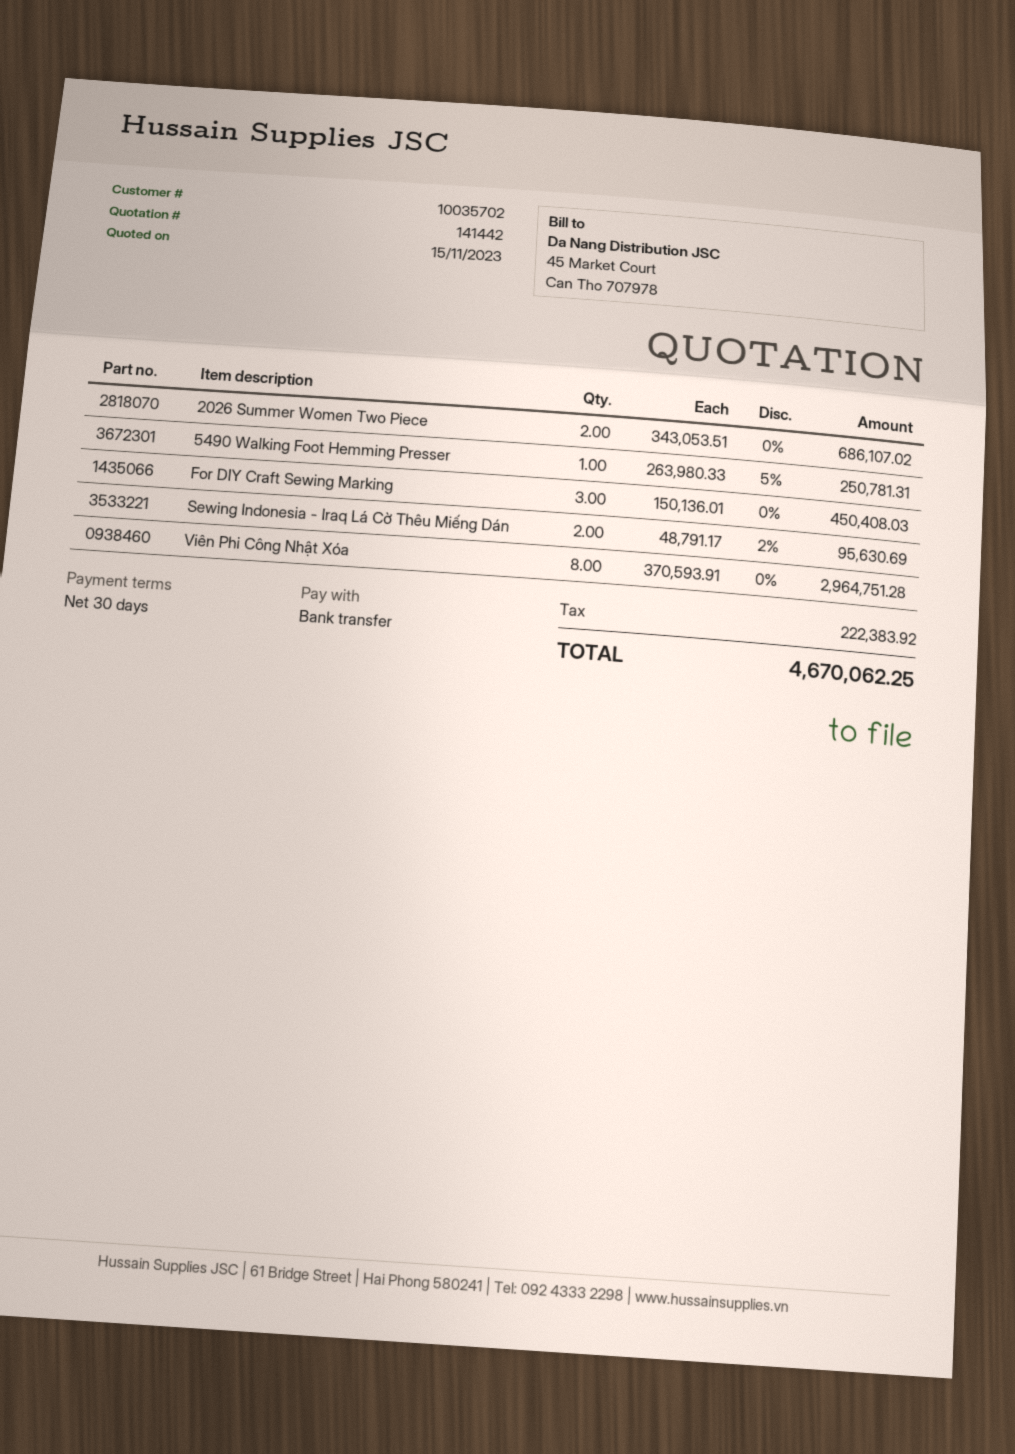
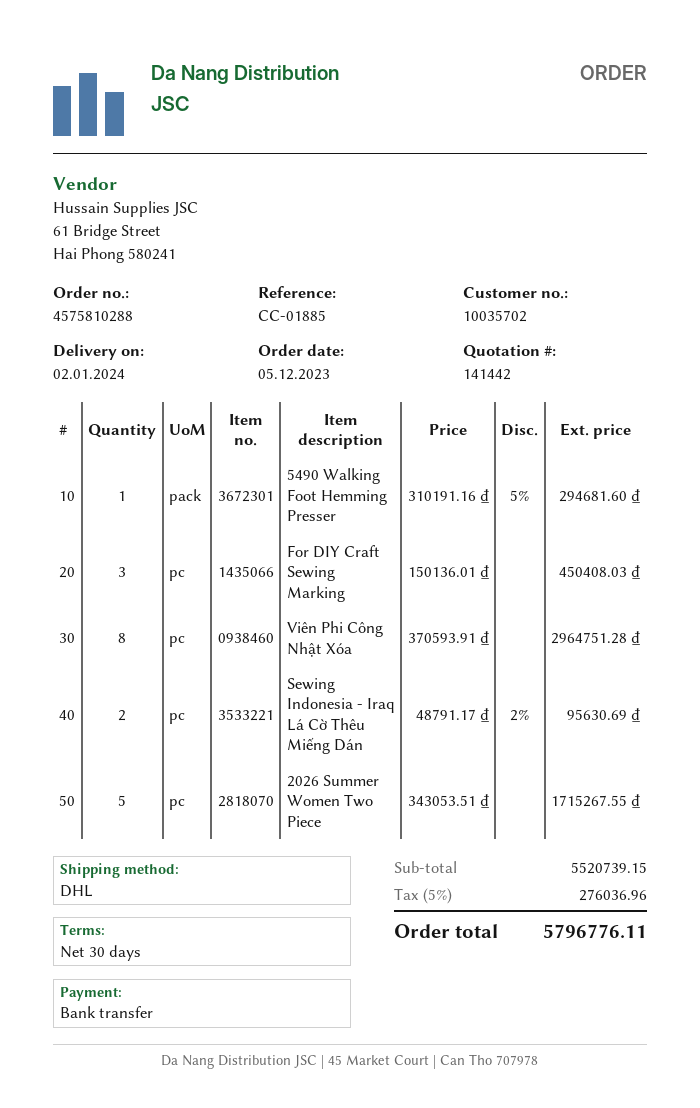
2026 Summer Women Two Piece: 2 x 343053.51 = 686107.02 -> 5 x 343053.51 = 1715267.55
5490 Walking Foot Hemming Presser: 1 x 263980.33 - 5% = 250781.31 -> 1 x 310191.16 - 5% = 294681.60
tax: 222383.92 -> 276036.96
total: 4670062.25 -> 5796776.11

